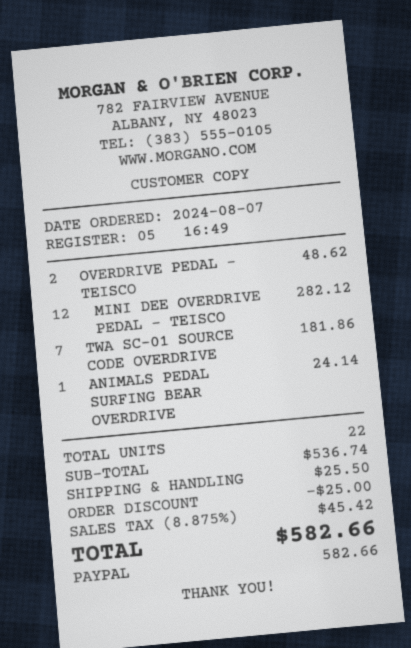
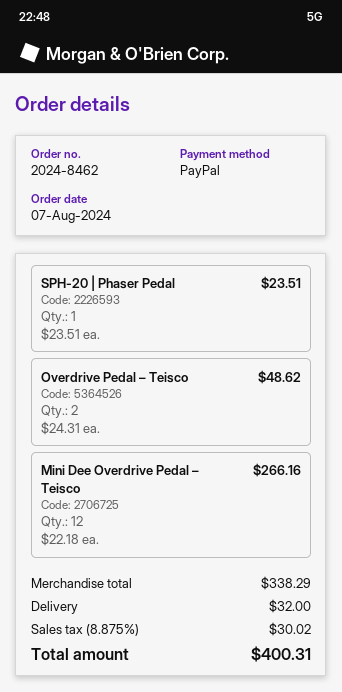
MINI DEE OVERDRIVE PEDAL – TEISCO: 12 for 282.12 -> 12 for 266.16
TWA SC-01 SOURCE CODE OVERDRIVE: 7 for 181.86 -> none
ANIMALS PEDAL SURFING BEAR OVERDRIVE: 1 for 24.14 -> none
SPH-20 | Phaser Pedal: none -> 1 for 23.51
subtotal: 536.74 -> 338.29
discount: 25.00 -> none
shipping: 25.50 -> 32.00
tax: 8.875% = 45.42 -> 8.875% = 30.02
total: 582.66 -> 400.31

